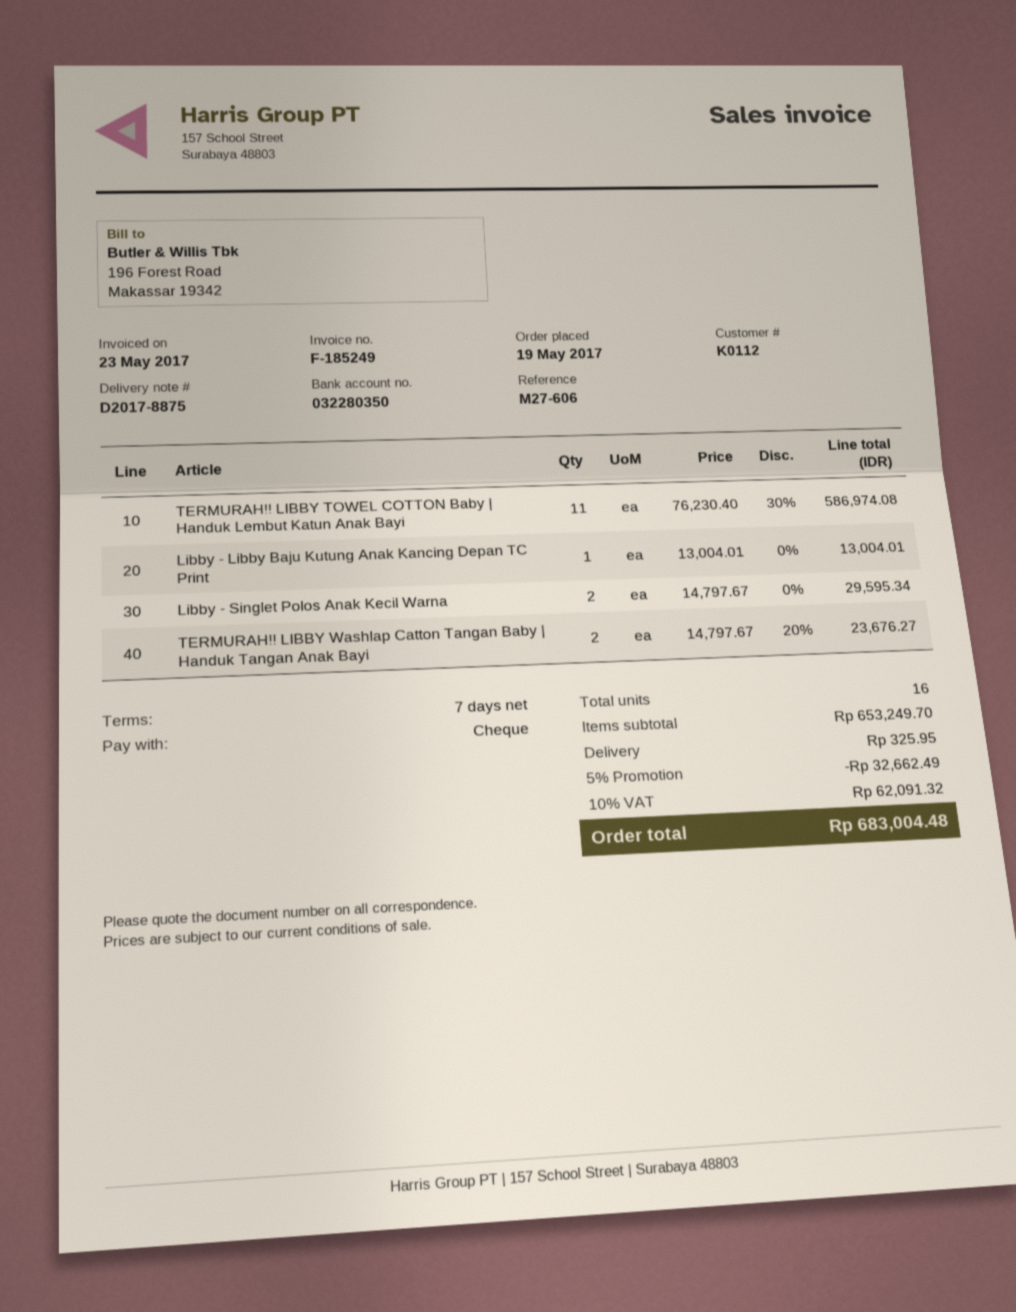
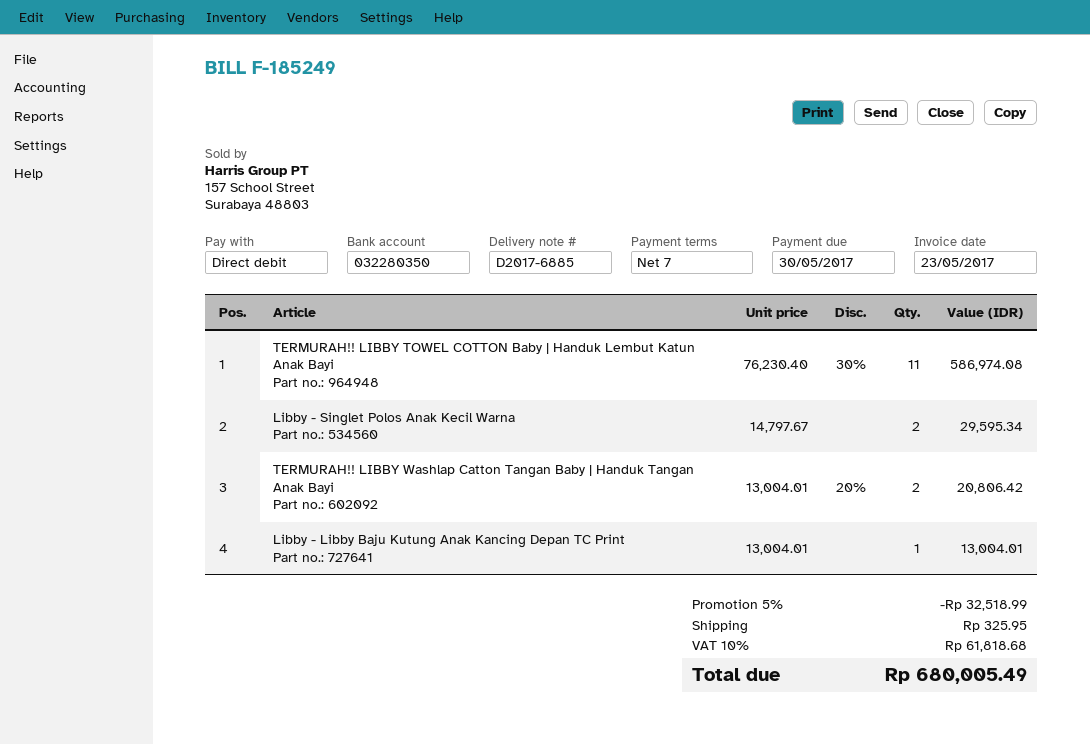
delivery note number: D2017-8875 -> D2017-6885
payment method: cheque -> direct debit
TERMURAH!! LIBBY Washlap Catton Tangan Baby | Handuk Tangan Anak Bayi: 2 x 14797.67 - 20% = 23676.27 -> 2 x 13004.01 - 20% = 20806.42
discount: 5% = 32662.49 -> 5% = 32518.99
tax: 10% = 62091.32 -> 10% = 61818.68
total: 683004.48 -> 680005.49

